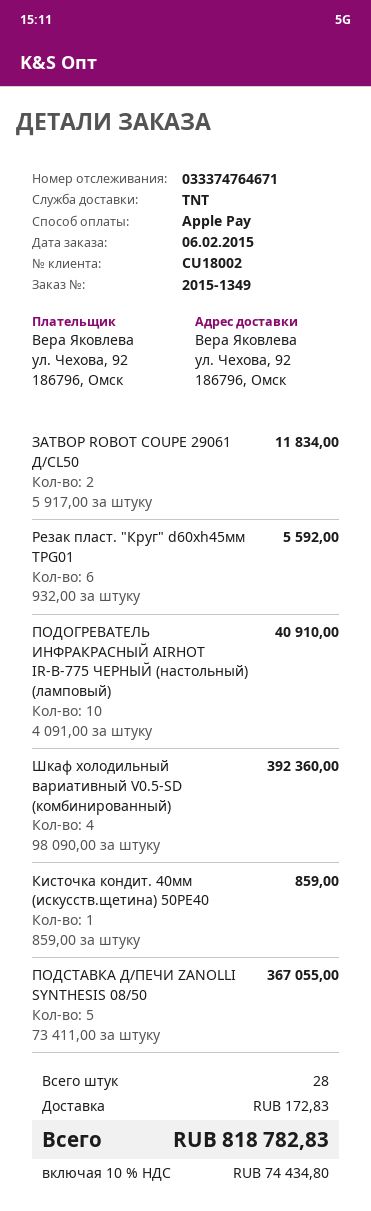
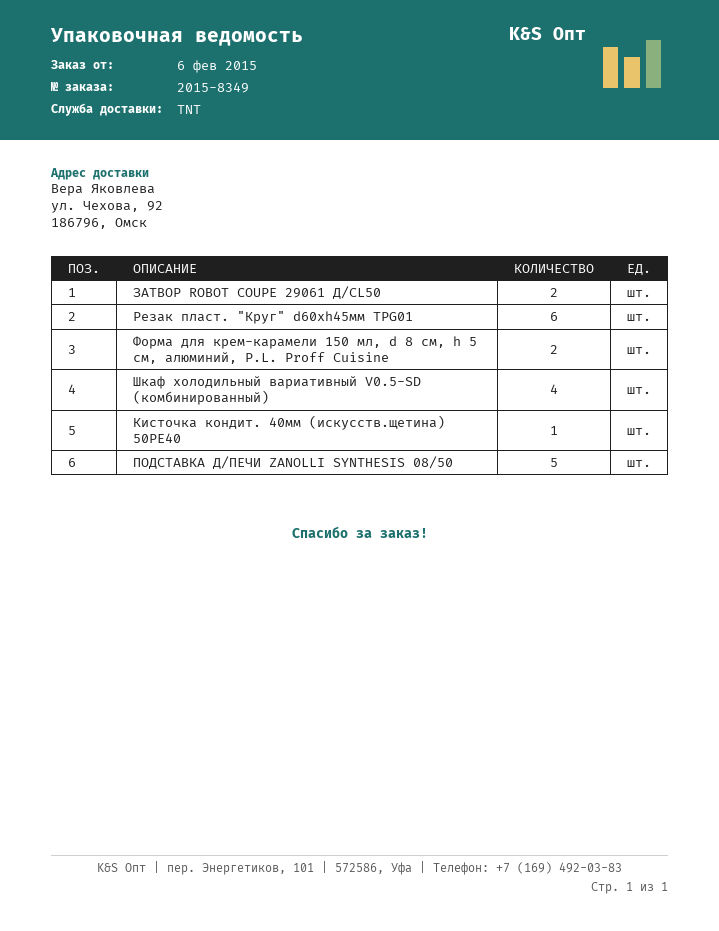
order number: 2015-1349 -> 2015-8349
ПОДОГРЕВАТЕЛЬ ИНФРАКРАСНЫЙ AIRHOT IR-B-775 ЧЕРНЫЙ (настольный) (ламповый): 10 -> none
Форма для крем-карамели 150 мл, d 8 см, h 5 см, алюминий, P.L. Proff Cuisine: none -> 2

